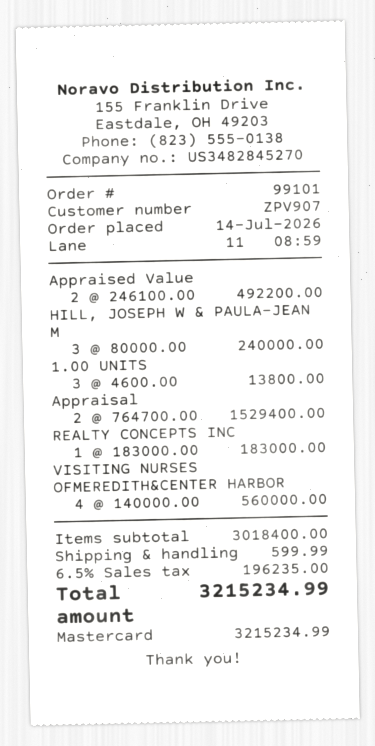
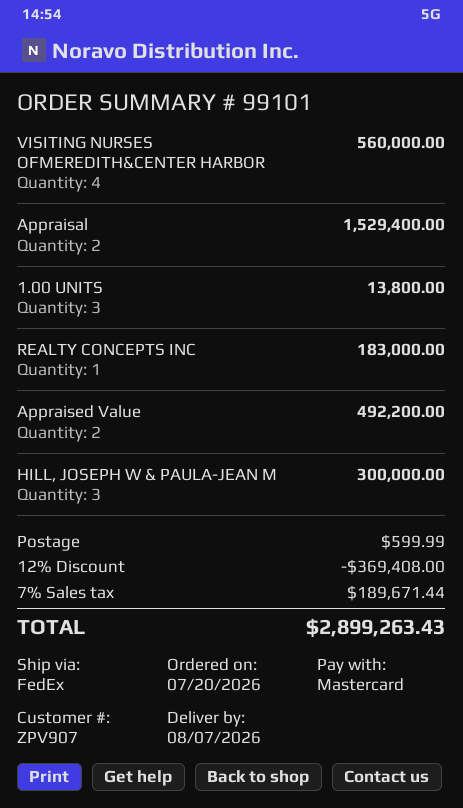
order date: 2026-07-14 -> 2026-07-20
HILL, JOSEPH W & PAULA-JEAN M: 3 for 240000.00 -> 3 for 300000.00
discount: none -> 12% = 369408.00
tax: 6.5% = 196235.00 -> 7% = 189671.44
total: 3215234.99 -> 2899263.43

